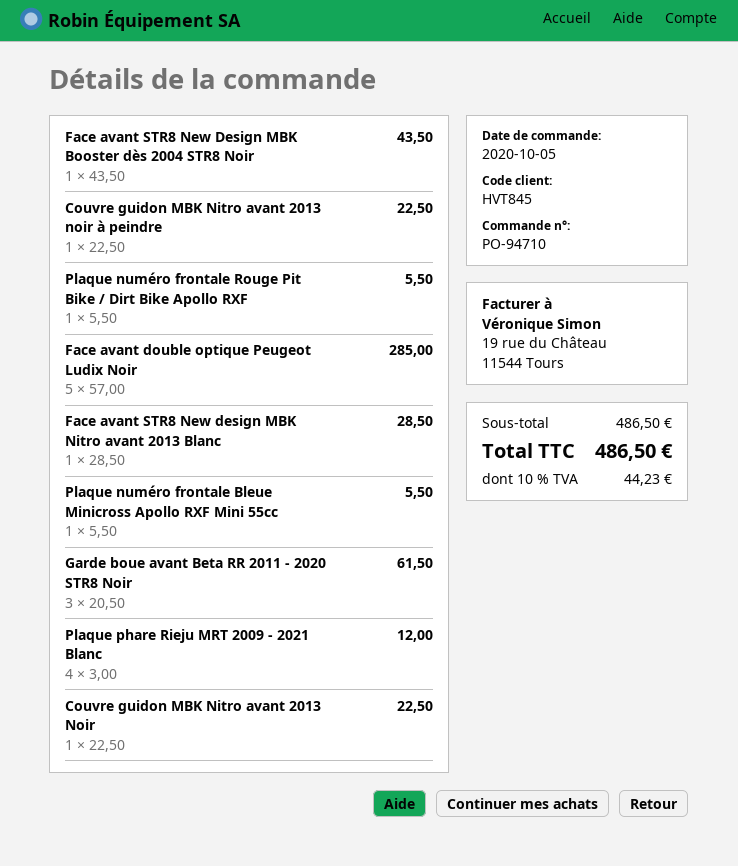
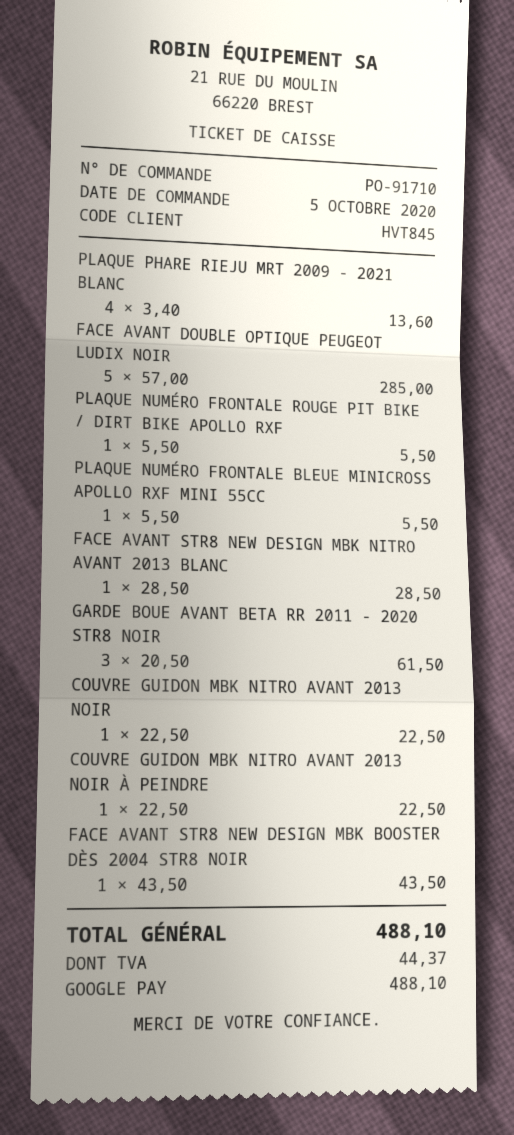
order number: PO-94710 -> PO-91710
Plaque phare Rieju MRT 2009 - 2021 Blanc: 4 x 3.00 = 12.00 -> 4 x 3.40 = 13.60
tax: 44.23 -> 44.37
total: 486.50 -> 488.10

